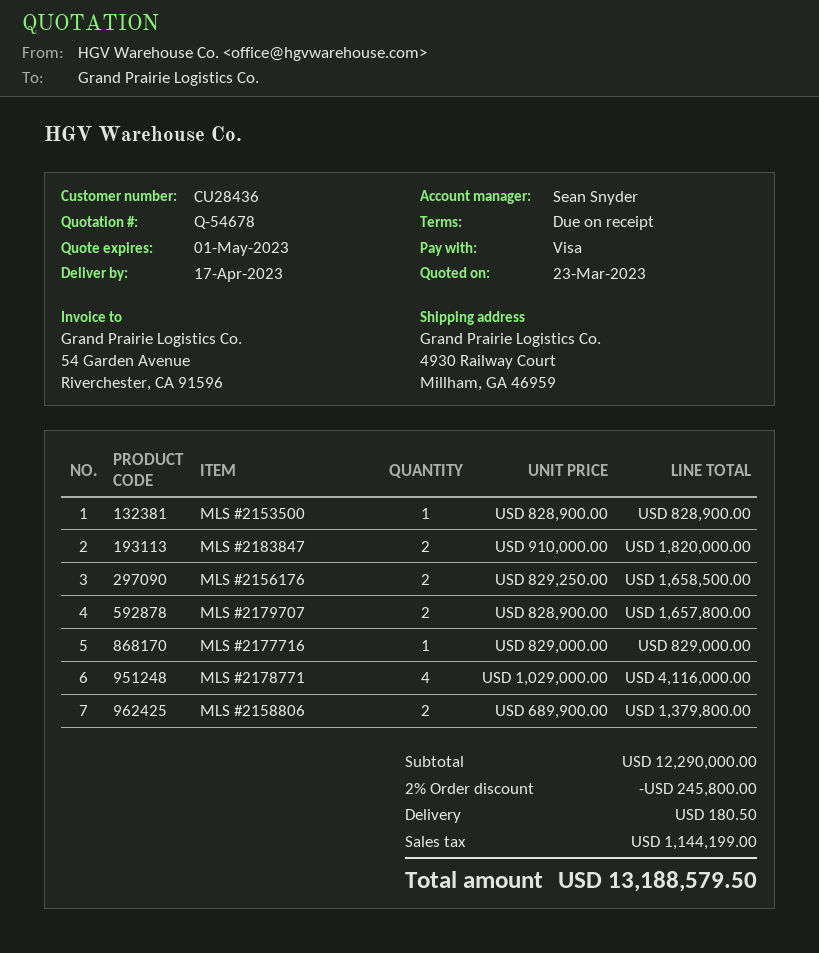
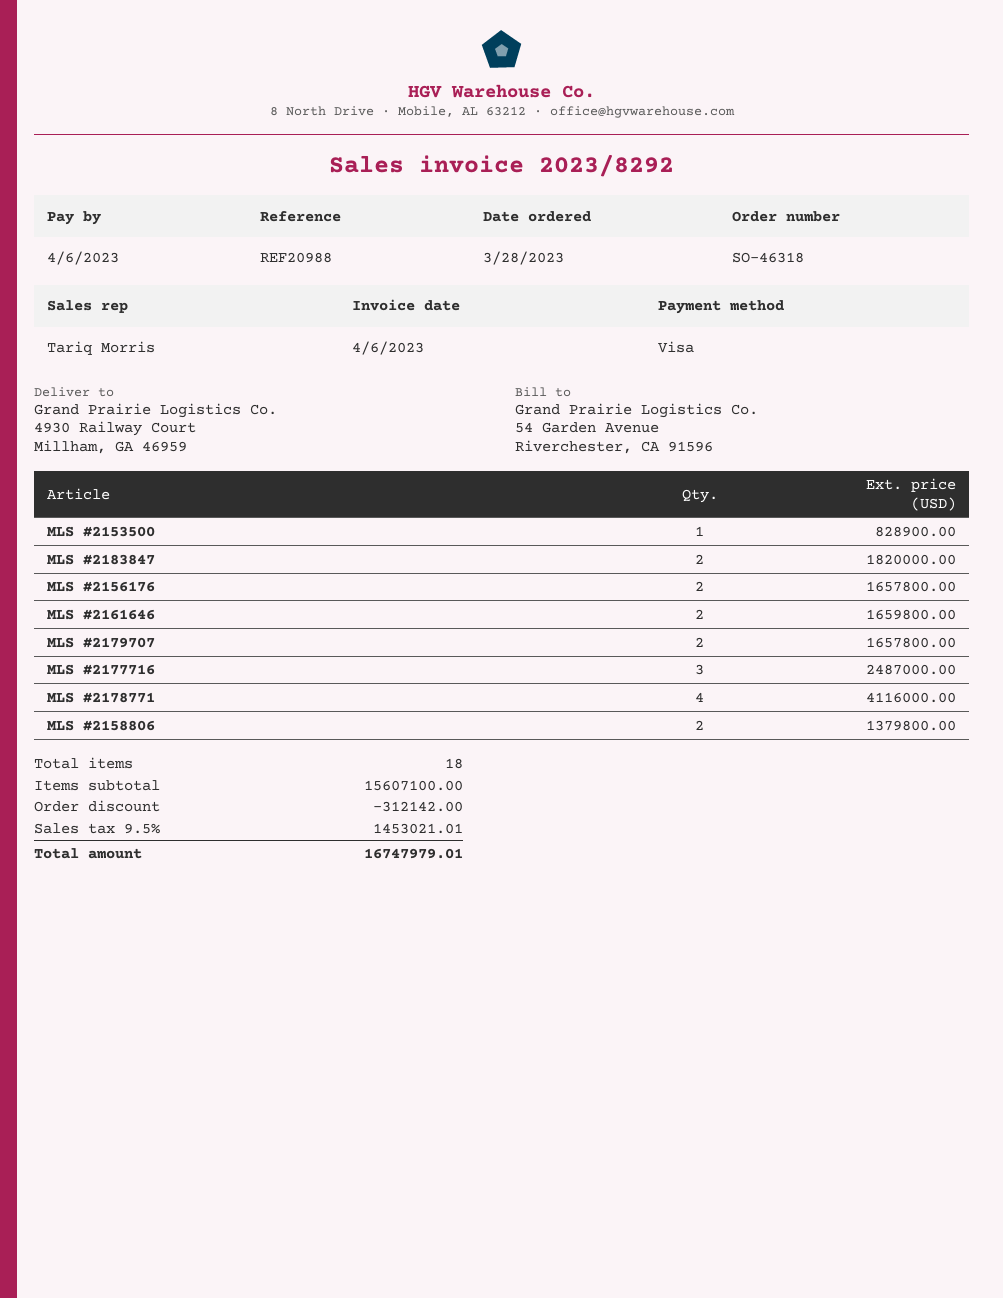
sales rep: Sean Snyder -> Tariq Morris
MLS #2156176: 2 for 1658500.00 -> 2 for 1657800.00
MLS #2177716: 1 for 829000.00 -> 3 for 2487000.00
MLS #2161646: none -> 2 for 1659800.00
subtotal: 12290000.00 -> 15607100.00
discount: 245800.00 -> 312142.00
shipping: 180.50 -> none
tax: 1144199.00 -> 1453021.01
total: 13188579.50 -> 16747979.01

